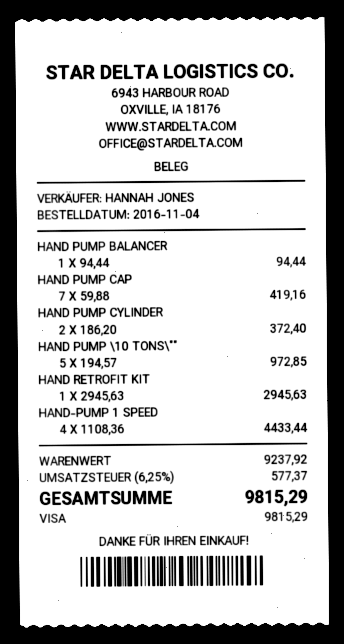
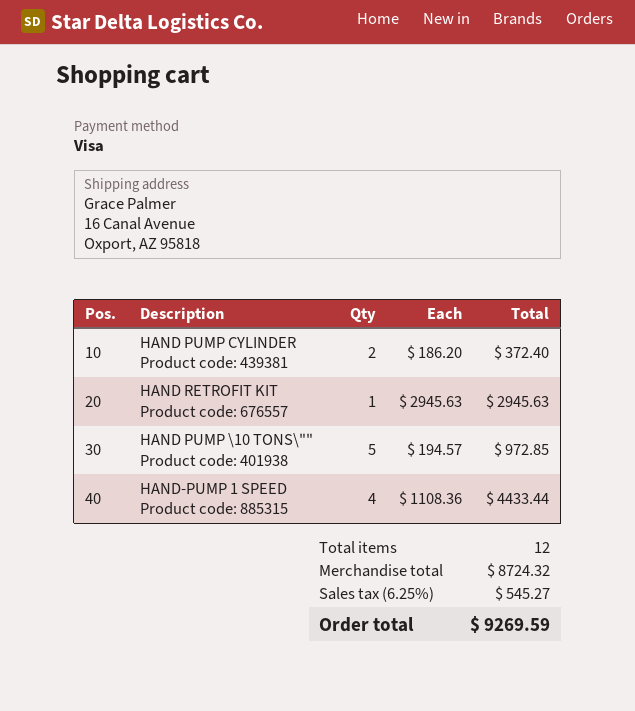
HAND PUMP BALANCER: 1 x 94.44 = 94.44 -> none
HAND PUMP CAP: 7 x 59.88 = 419.16 -> none
subtotal: 9237.92 -> 8724.32
tax: 6.25% = 577.37 -> 6.25% = 545.27
total: 9815.29 -> 9269.59

